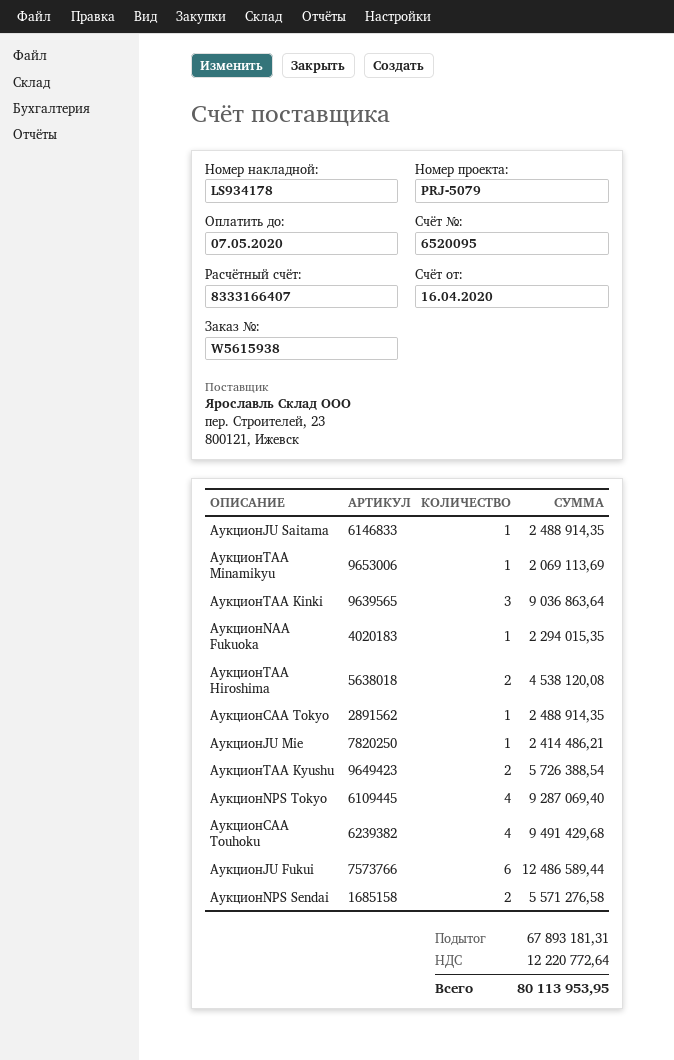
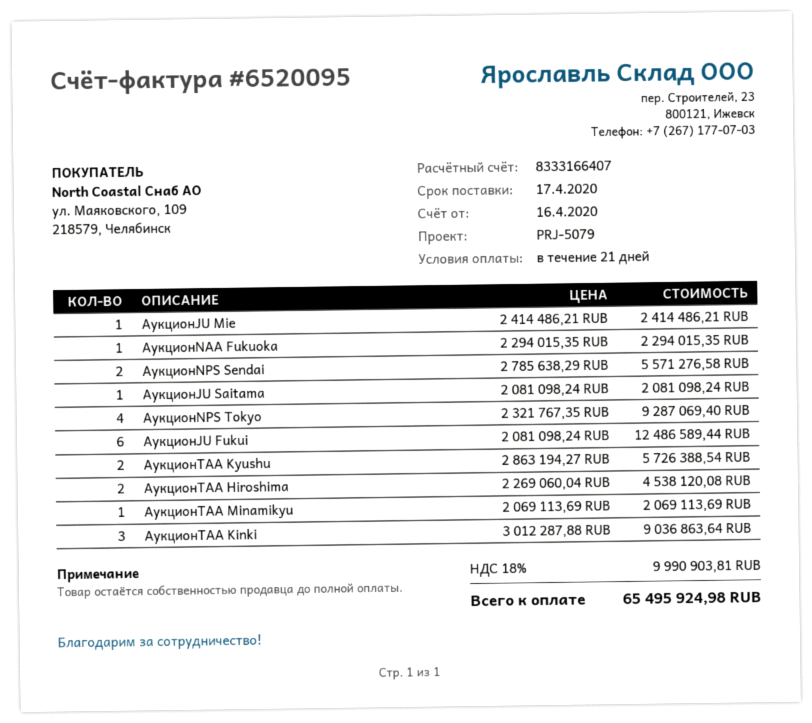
АукционJU Saitama: 1 for 2488914.35 -> 1 for 2081098.24
АукционCAA Tokyo: 1 for 2488914.35 -> none
АукционCAA Touhoku: 4 for 9491429.68 -> none
tax: 12220772.64 -> 9990903.81
total: 80113953.95 -> 65495924.98

